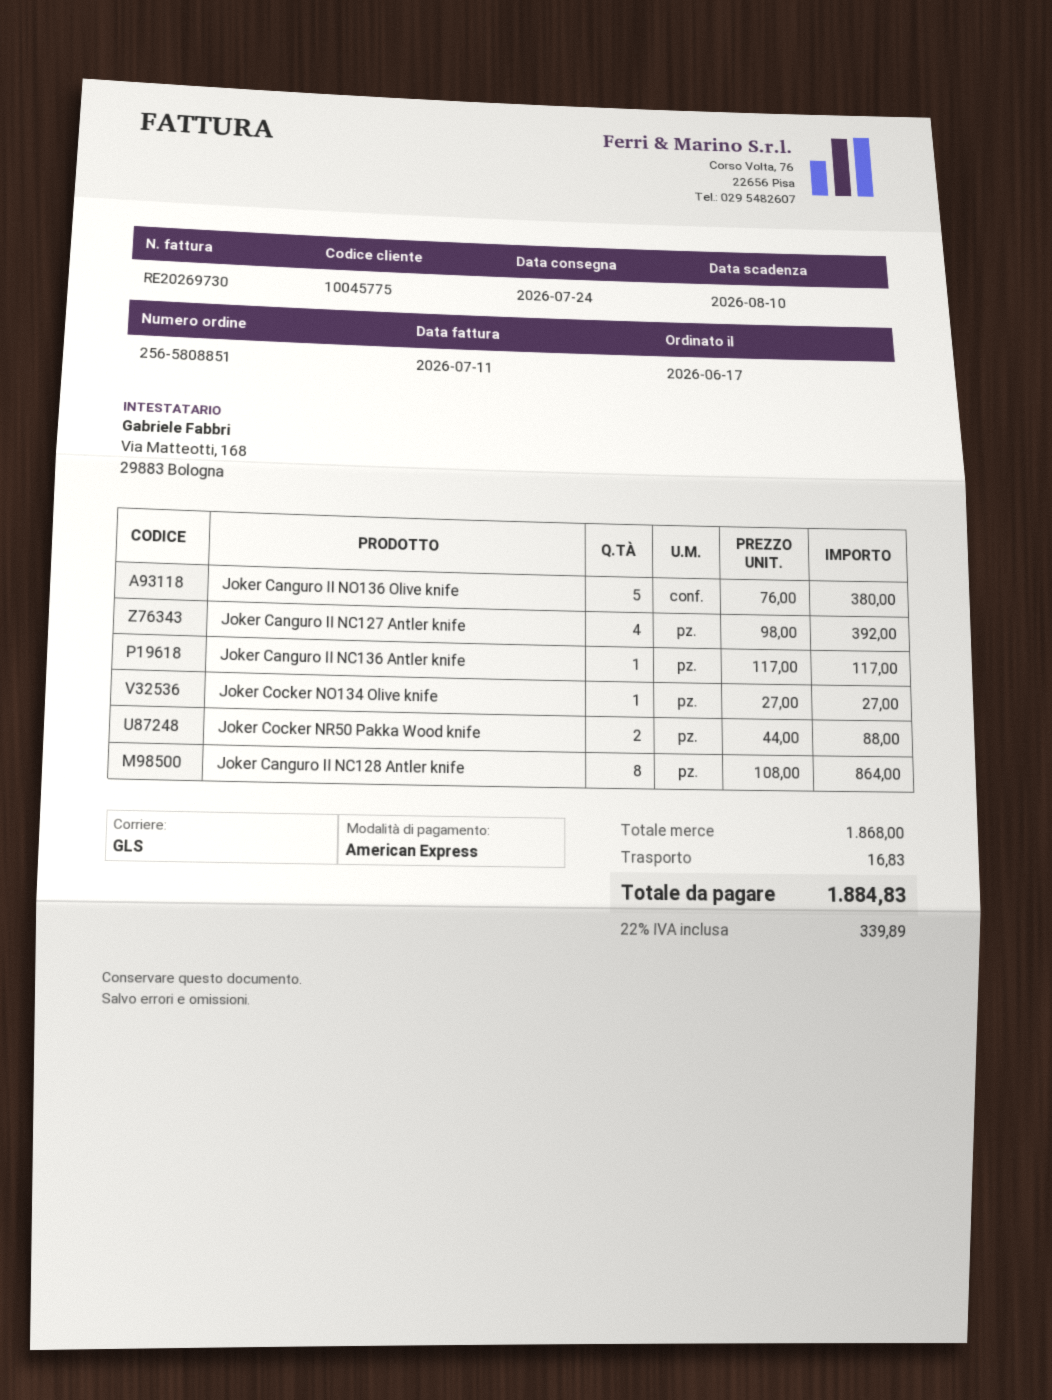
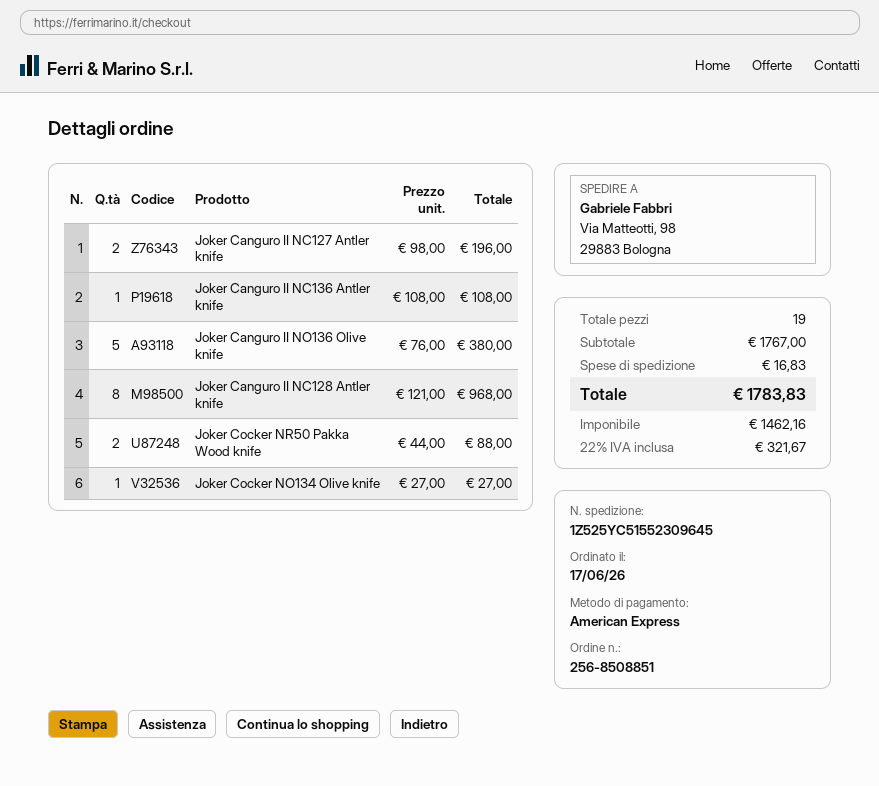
order number: 256-5808851 -> 256-8508851
Joker Canguro II NC127 Antler knife: 4 x 98.00 = 392.00 -> 2 x 98.00 = 196.00
Joker Canguro II NC136 Antler knife: 1 x 117.00 = 117.00 -> 1 x 108.00 = 108.00
Joker Canguro II NC128 Antler knife: 8 x 108.00 = 864.00 -> 8 x 121.00 = 968.00
subtotal: 1868.00 -> 1767.00
tax: 22% = 339.89 -> 22% = 321.67
total: 1884.83 -> 1783.83

